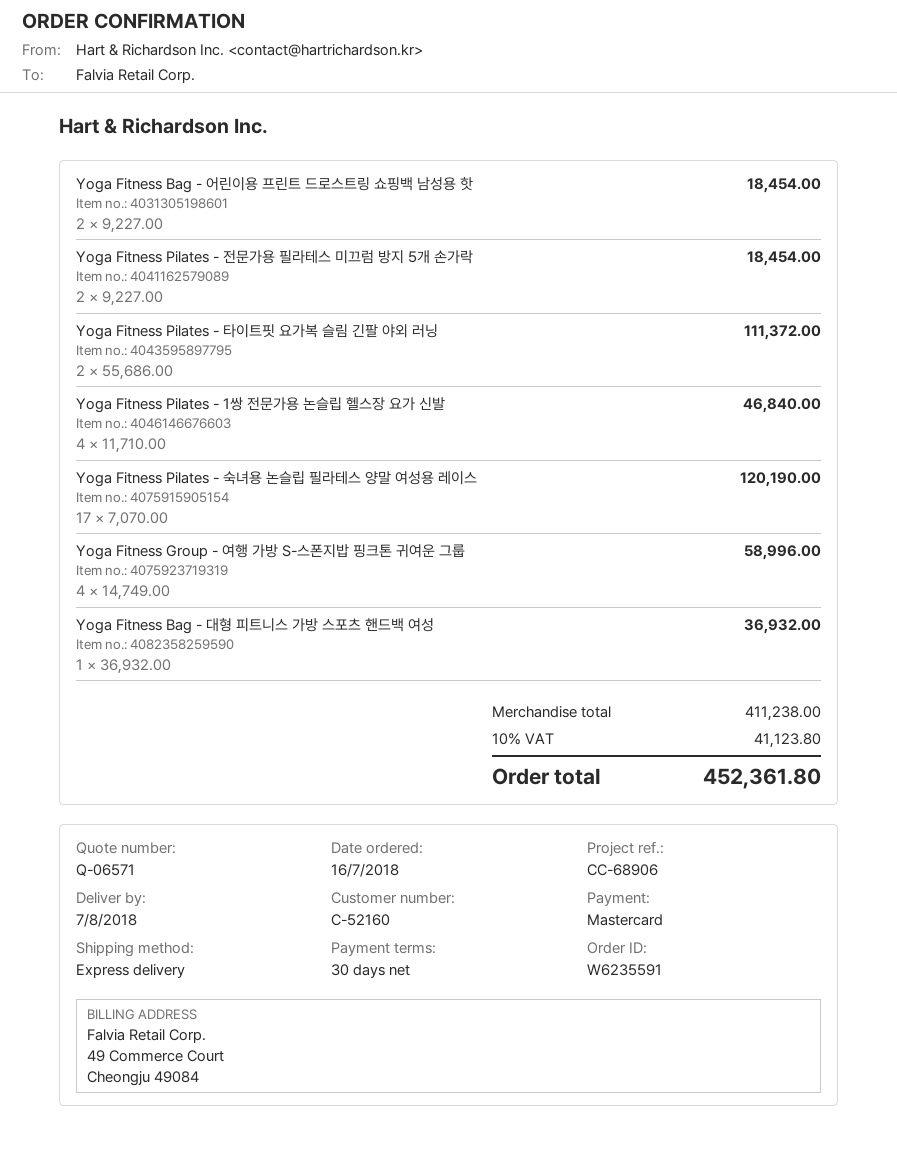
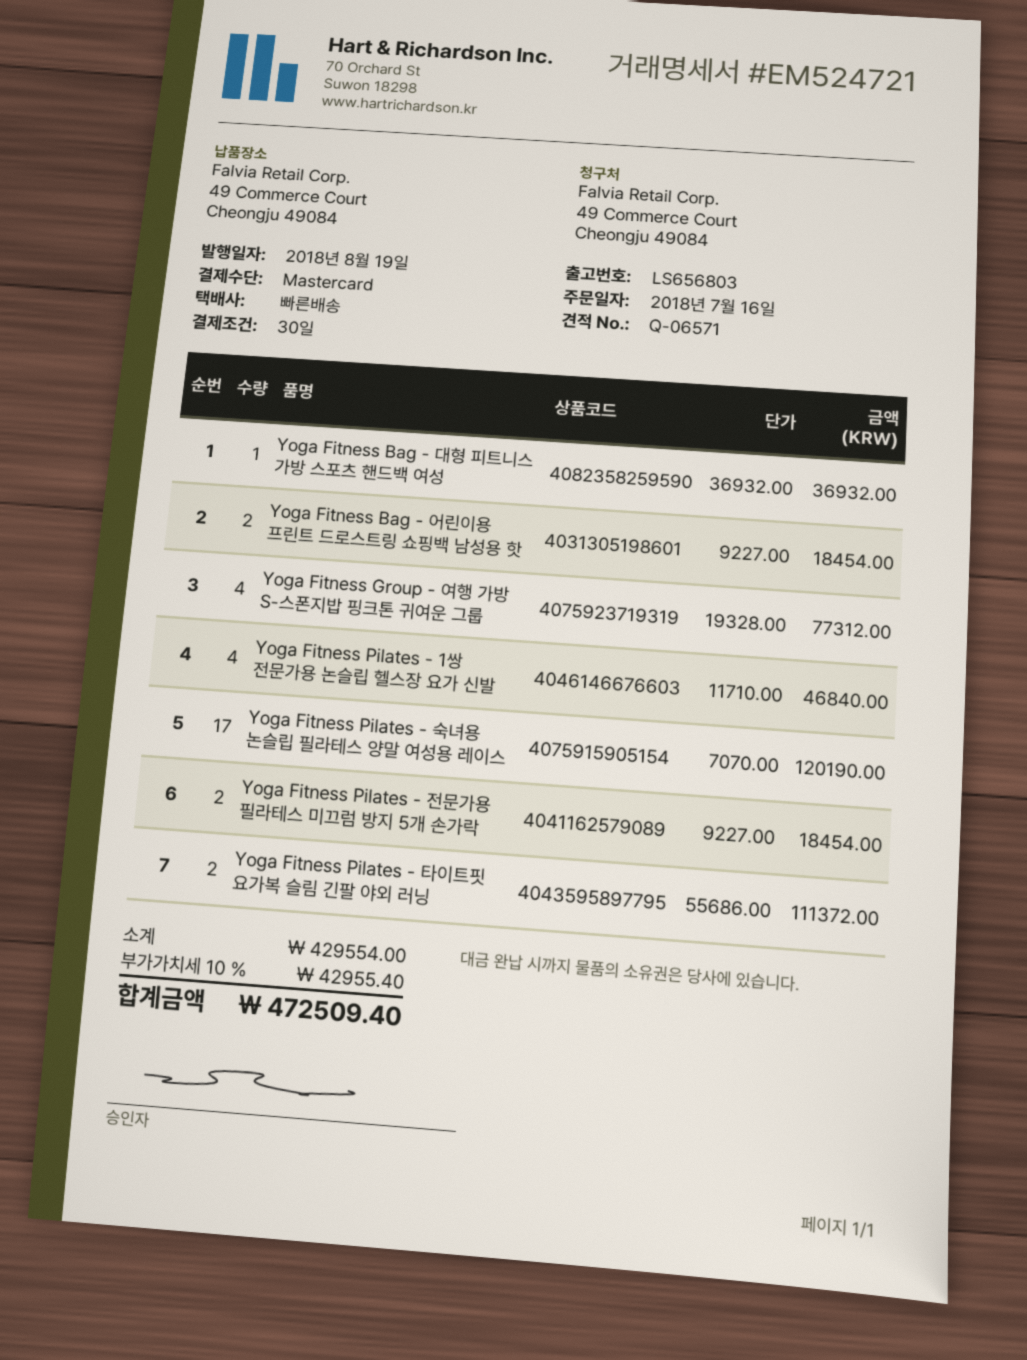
Yoga Fitness Group - 여행 가방 S-스폰지밥 핑크톤 귀여운 그룹: 4 x 14749.00 = 58996.00 -> 4 x 19328.00 = 77312.00
subtotal: 411238.00 -> 429554.00
tax: 10% = 41123.80 -> 10% = 42955.40
total: 452361.80 -> 472509.40

